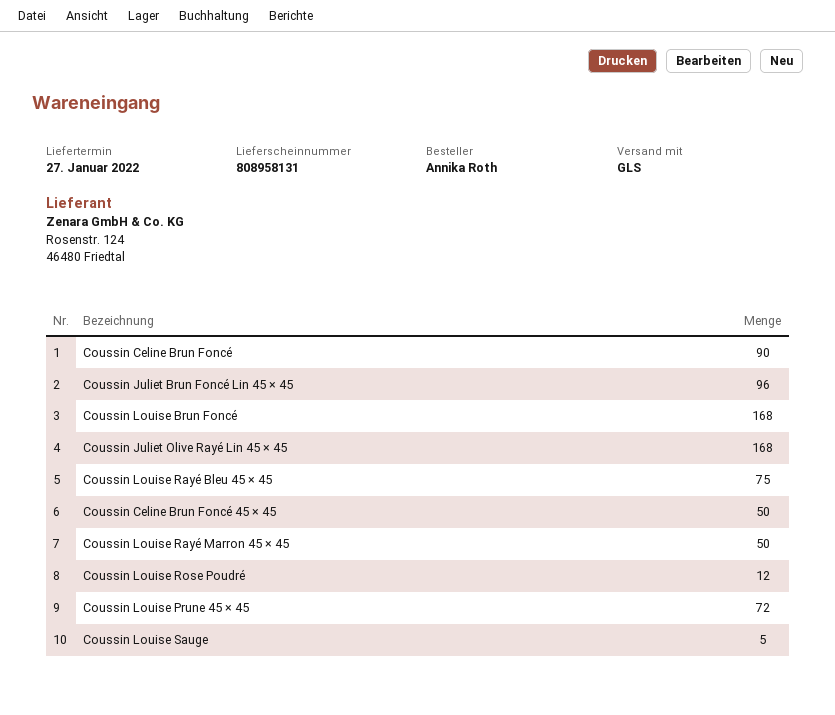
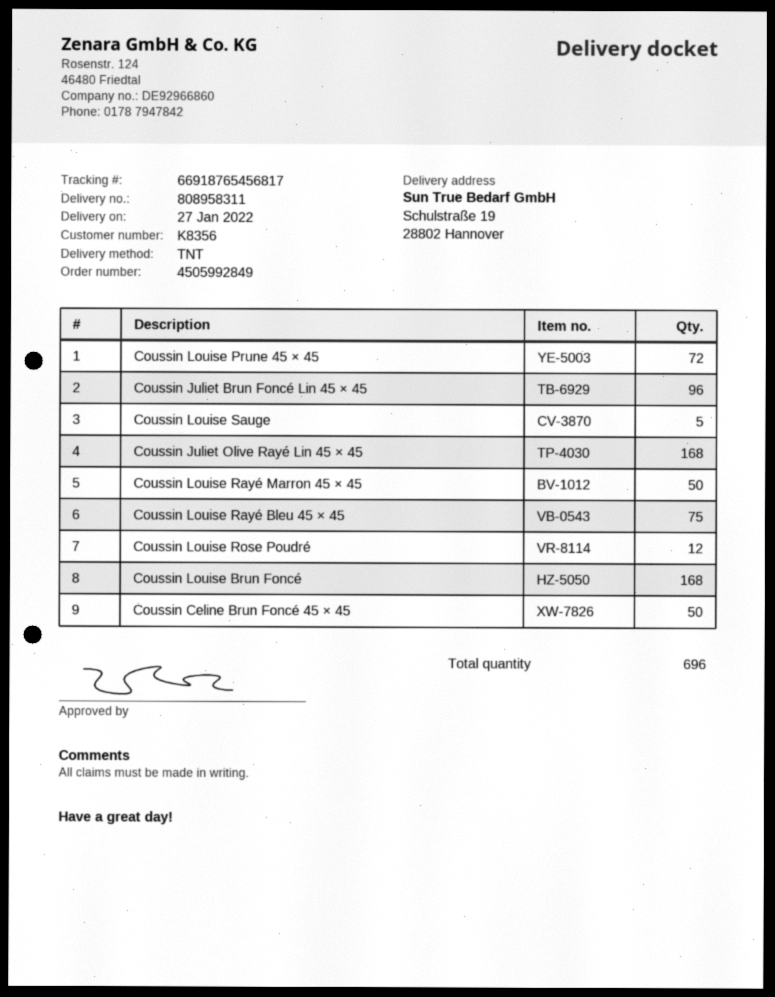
delivery note number: 808958131 -> 808958311
shipping method: GLS -> TNT
Coussin Celine Brun Foncé: 90 -> none

